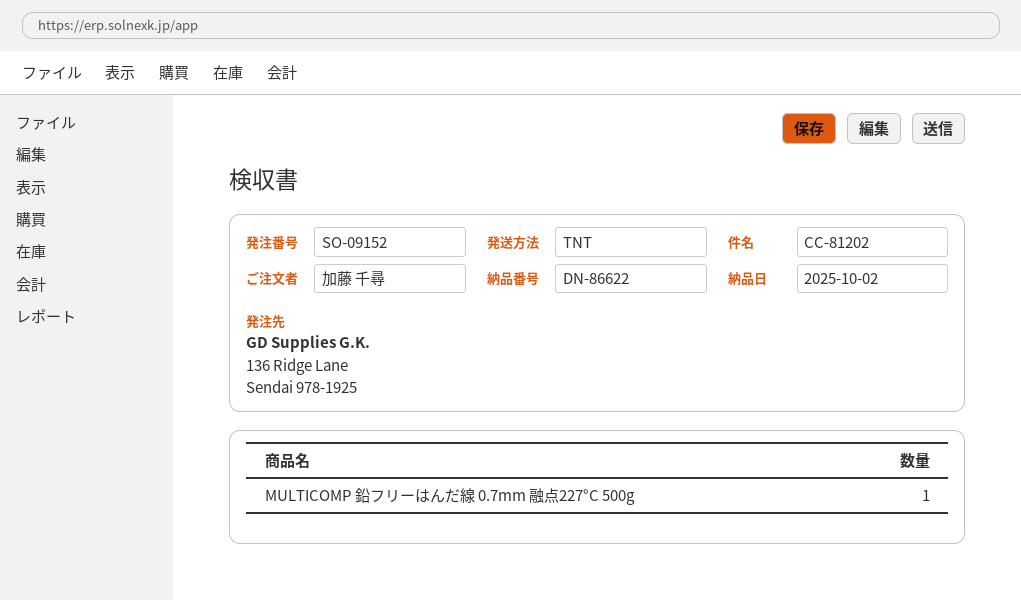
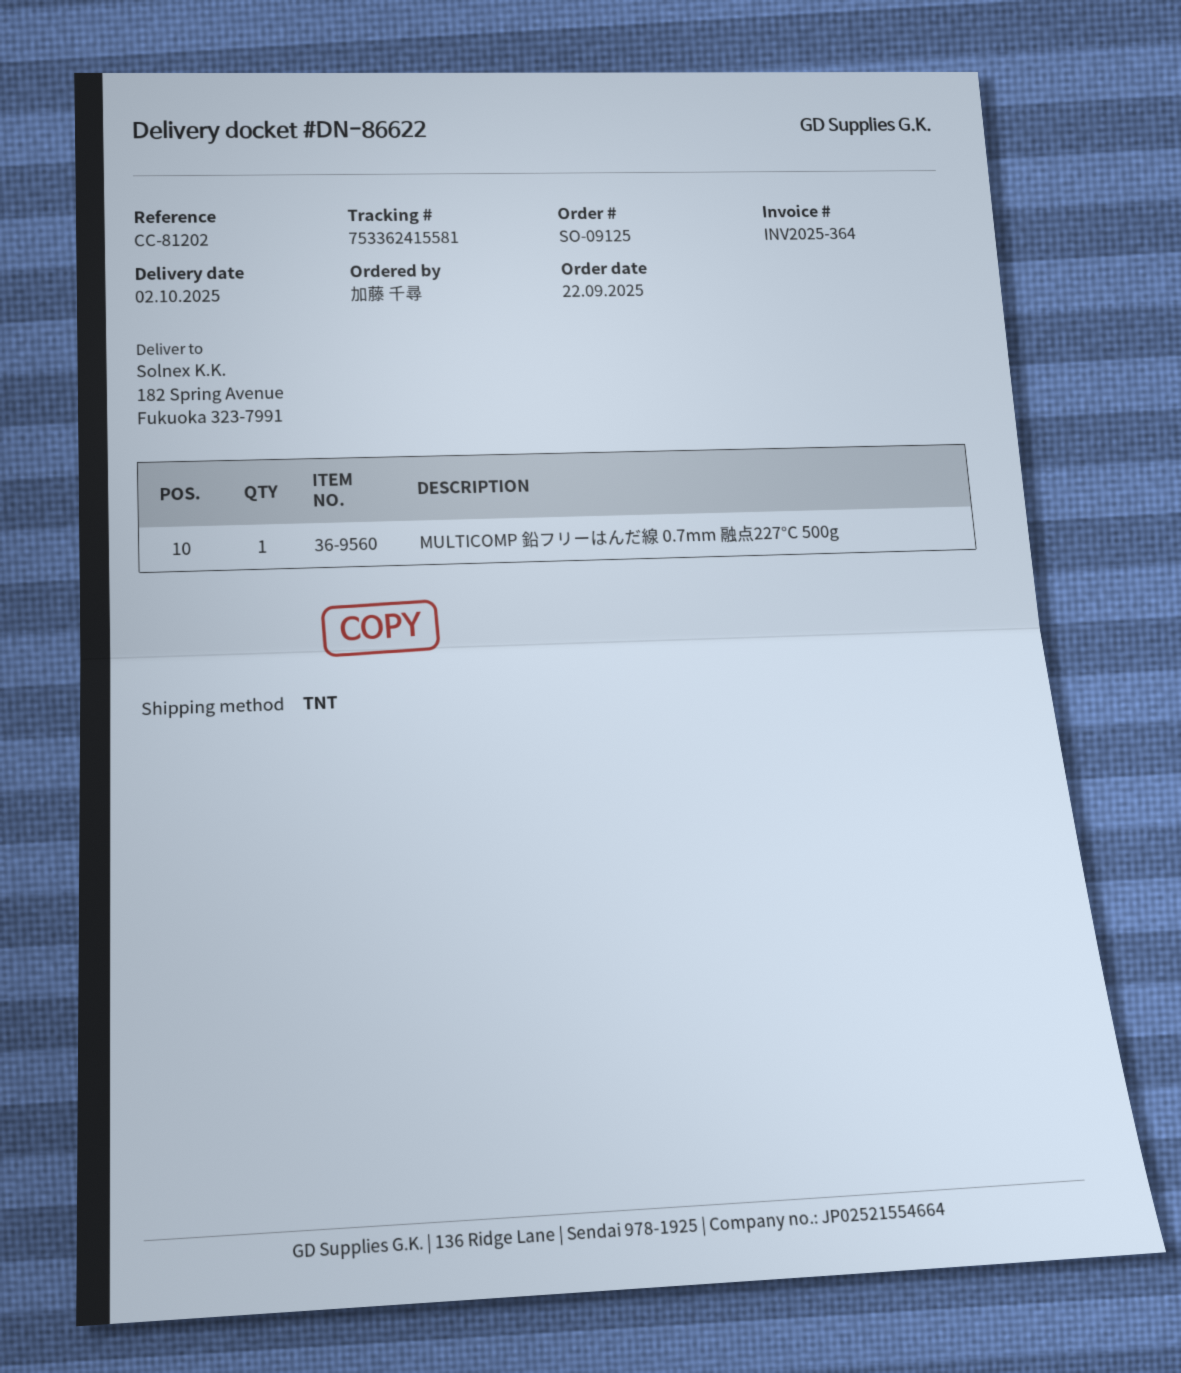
order number: SO-09152 -> SO-09125

